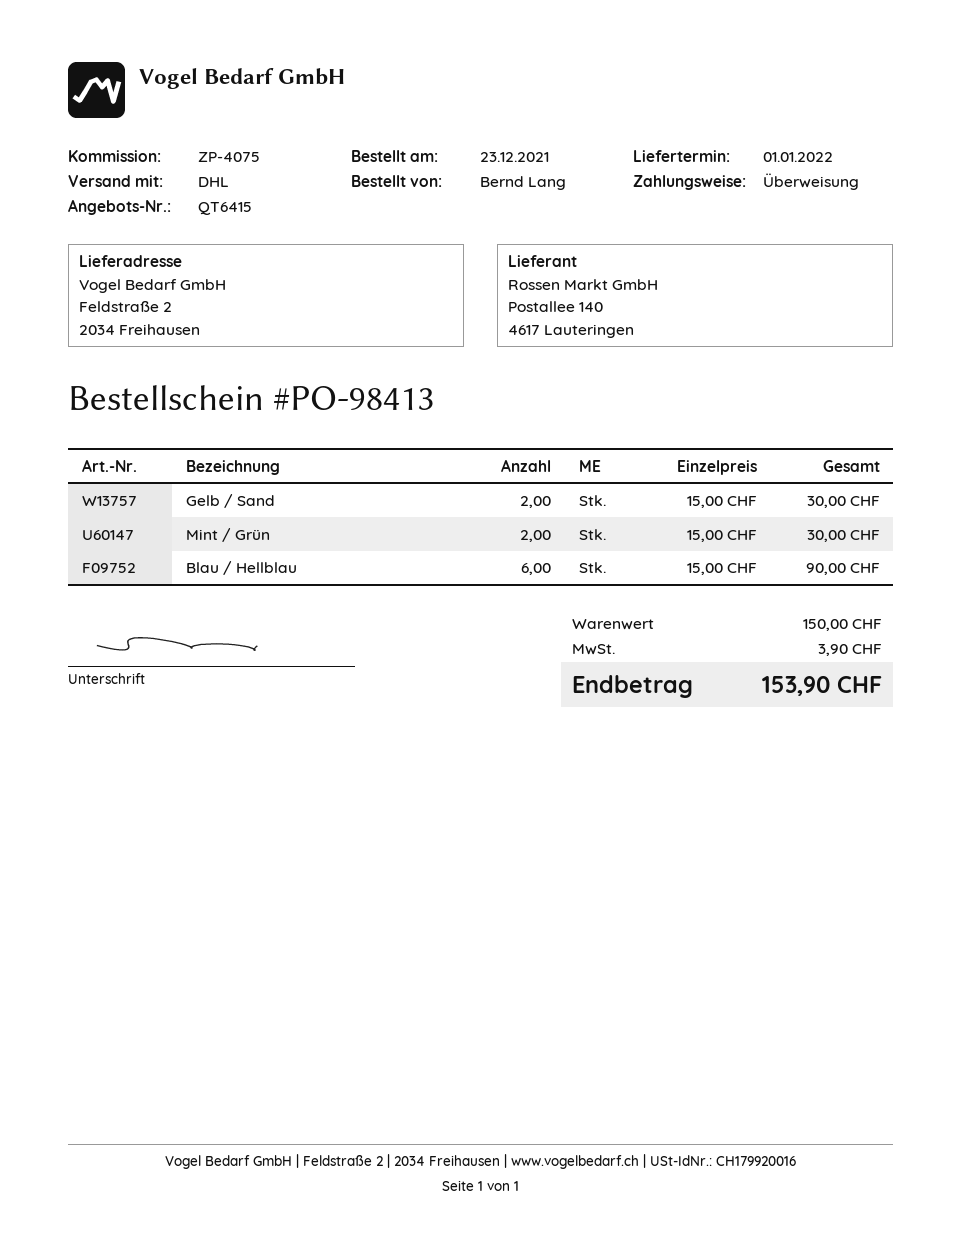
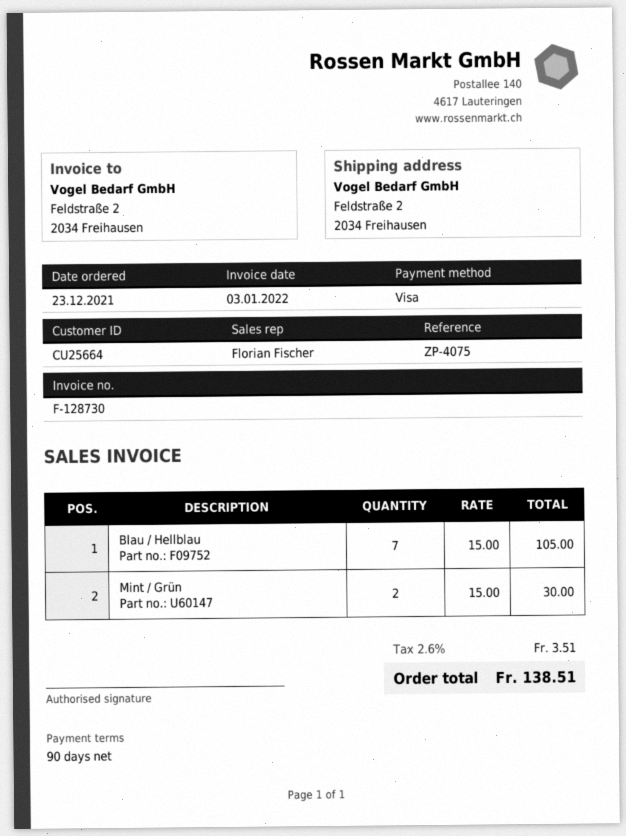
payment method: bank transfer -> Visa
Gelb / Sand: 2 x 15.00 = 30.00 -> none
Blau / Hellblau: 6 x 15.00 = 90.00 -> 7 x 15.00 = 105.00
tax: 3.90 -> 3.51
total: 153.90 -> 138.51

